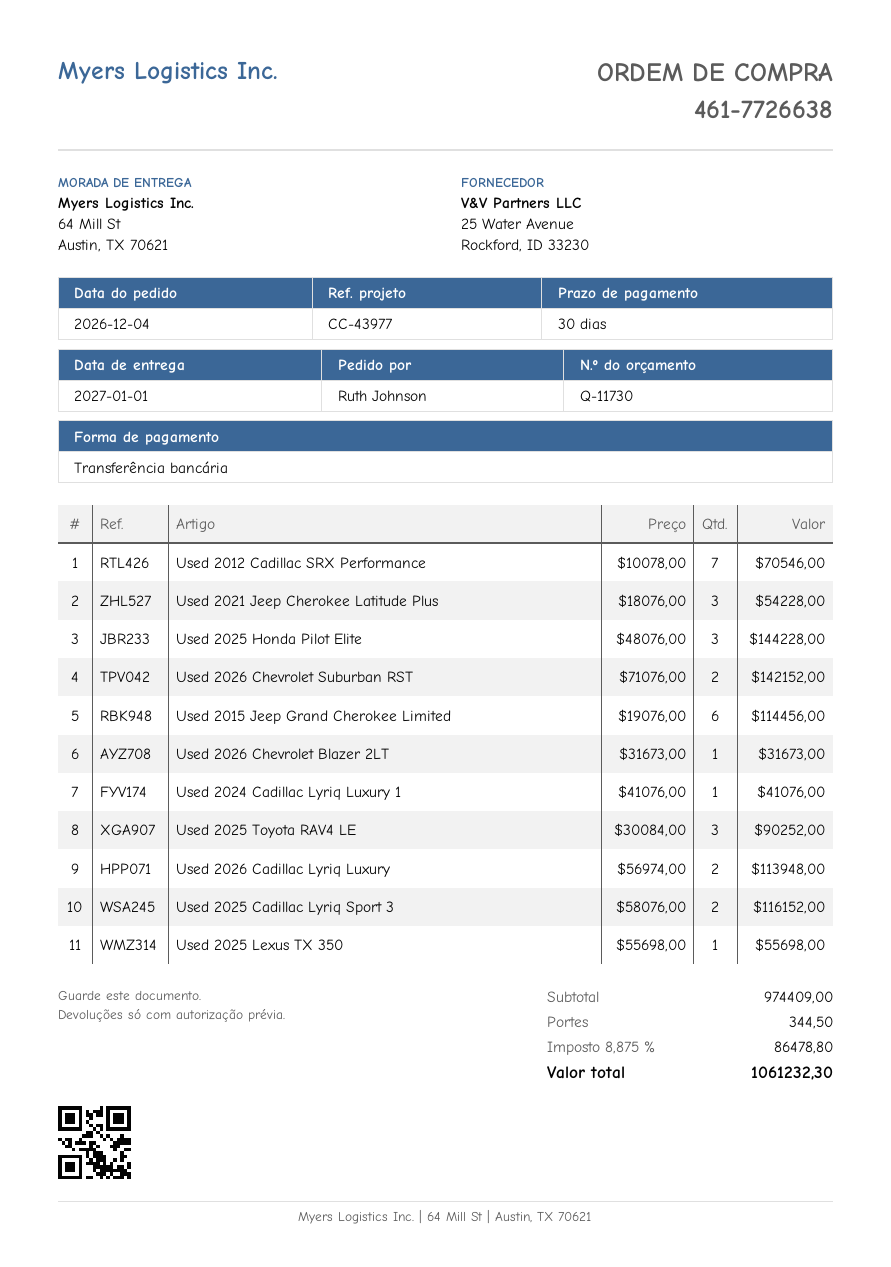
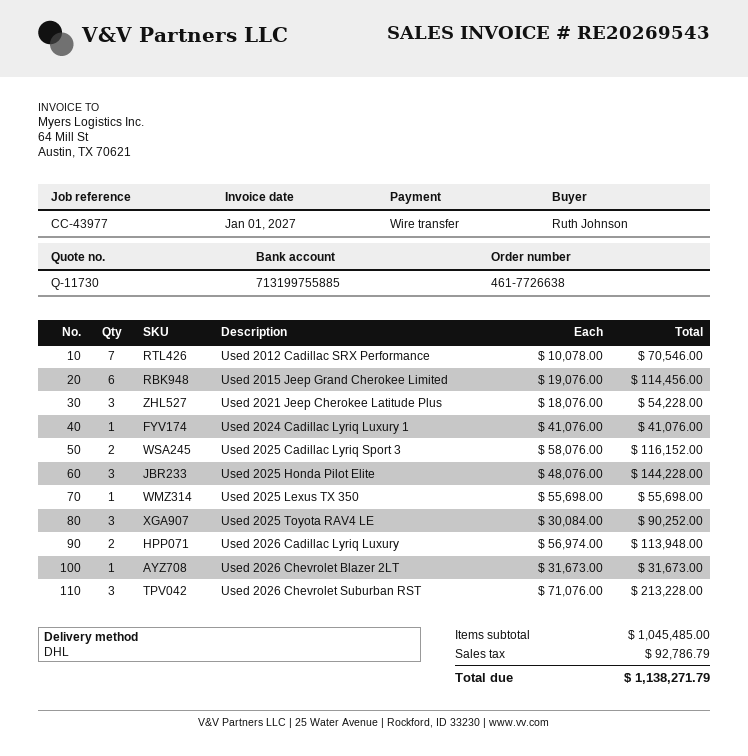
Used 2026 Chevrolet Suburban RST: 2 x 71076.00 = 142152.00 -> 3 x 71076.00 = 213228.00
subtotal: 974409.00 -> 1045485.00
shipping: 344.50 -> none
tax: 86478.80 -> 92786.79
total: 1061232.30 -> 1138271.79

